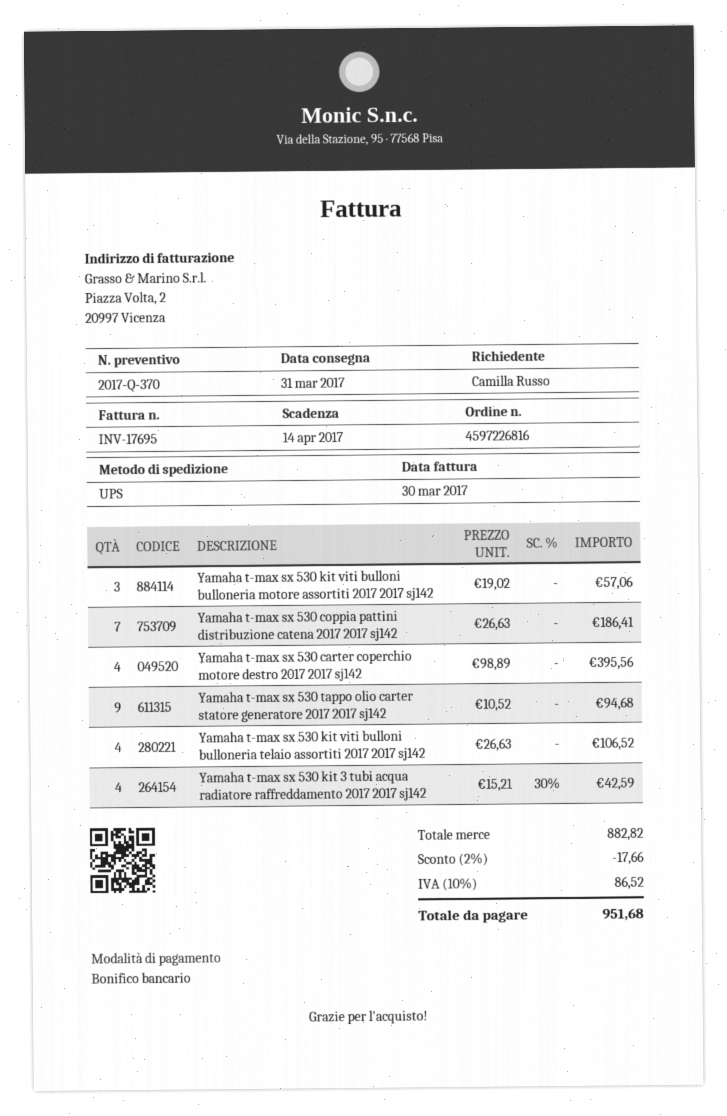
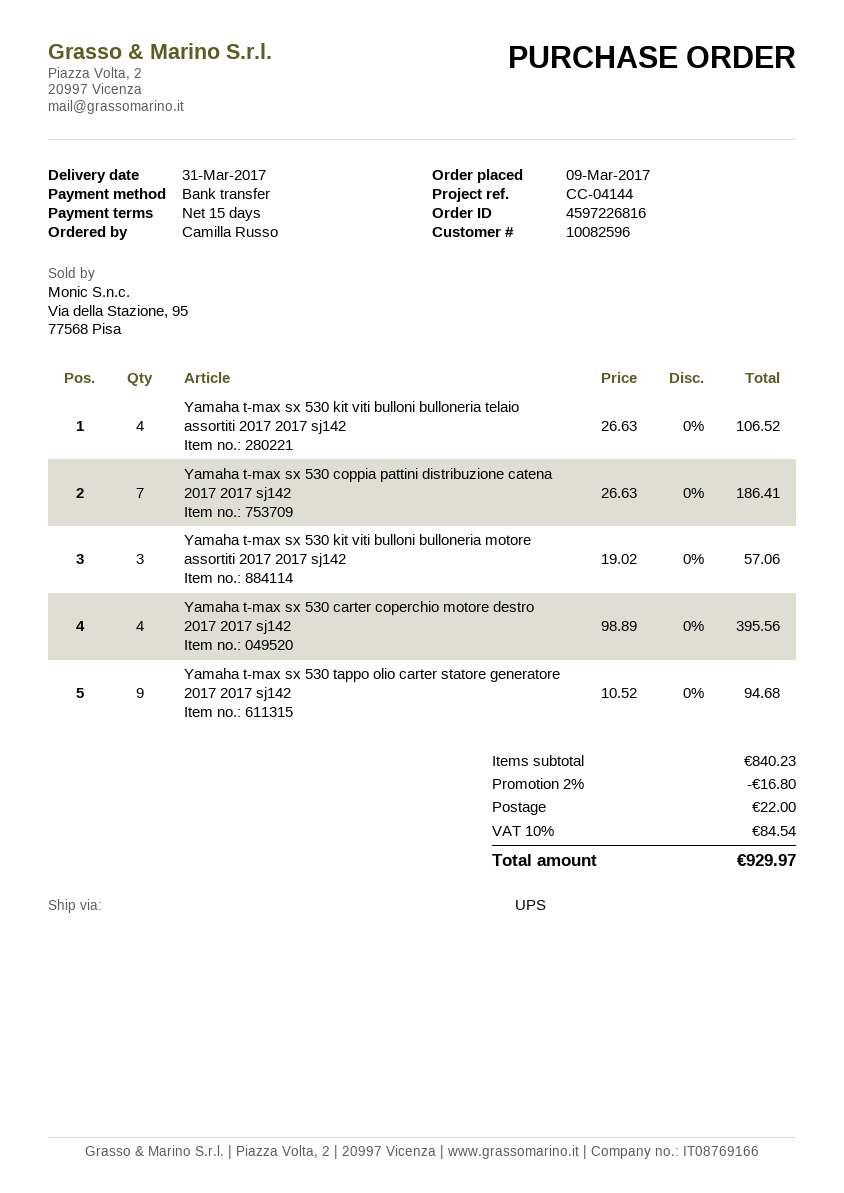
Yamaha t-max sx 530 kit 3 tubi acqua radiatore raffreddamento 2017 2017 sj142: 4 x 15.21 - 30% = 42.59 -> none
subtotal: 882.82 -> 840.23
discount: 2% = 17.66 -> 2% = 16.80
shipping: none -> 22.00
tax: 10% = 86.52 -> 10% = 84.54
total: 951.68 -> 929.97

